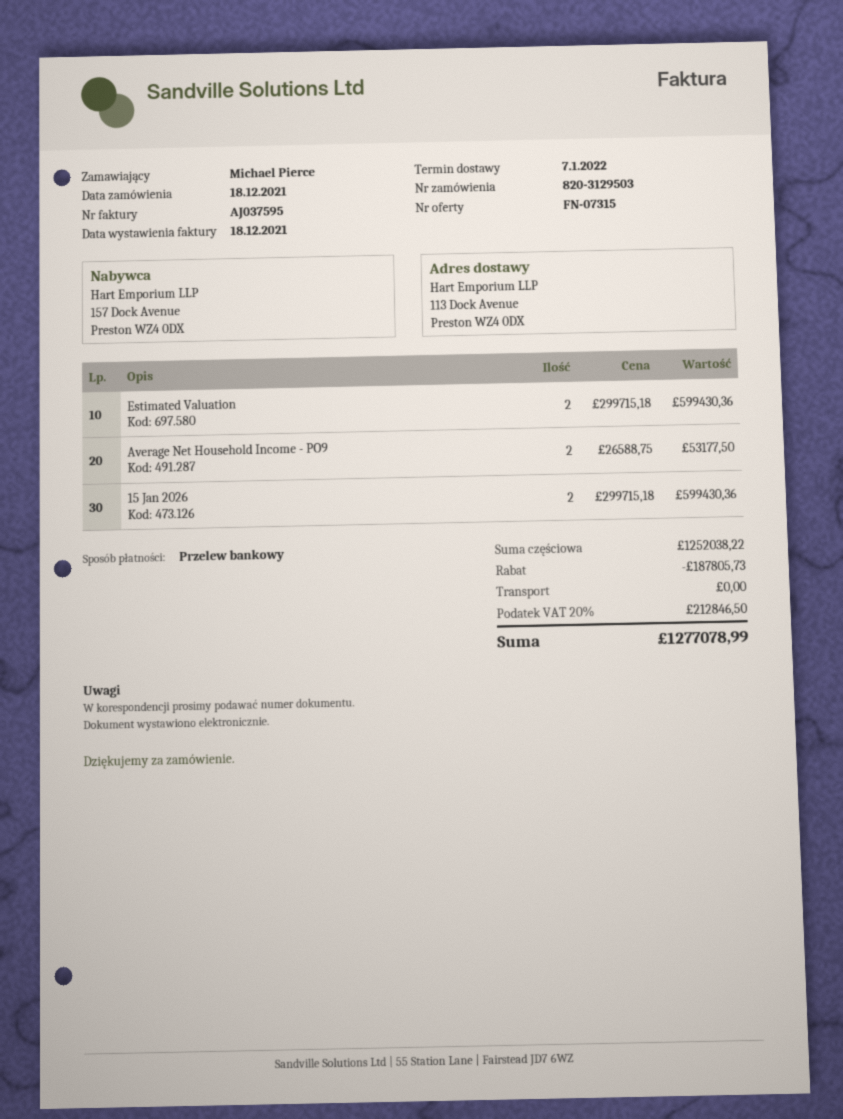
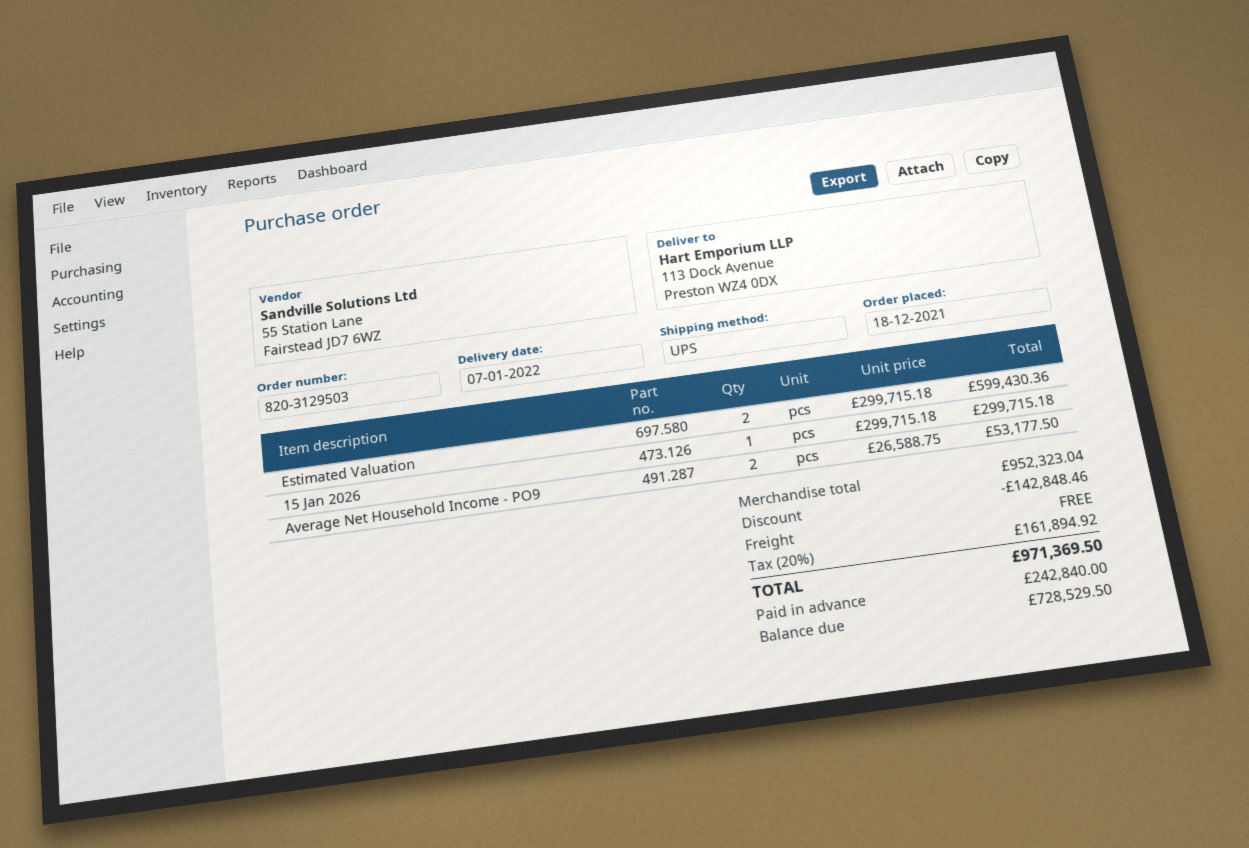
15 Jan 2026: 2 x 299715.18 = 599430.36 -> 1 x 299715.18 = 299715.18
subtotal: 1252038.22 -> 952323.04
discount: 187805.73 -> 142848.46
tax: 20% = 212846.50 -> 20% = 161894.92
total: 1277078.99 -> 971369.50

